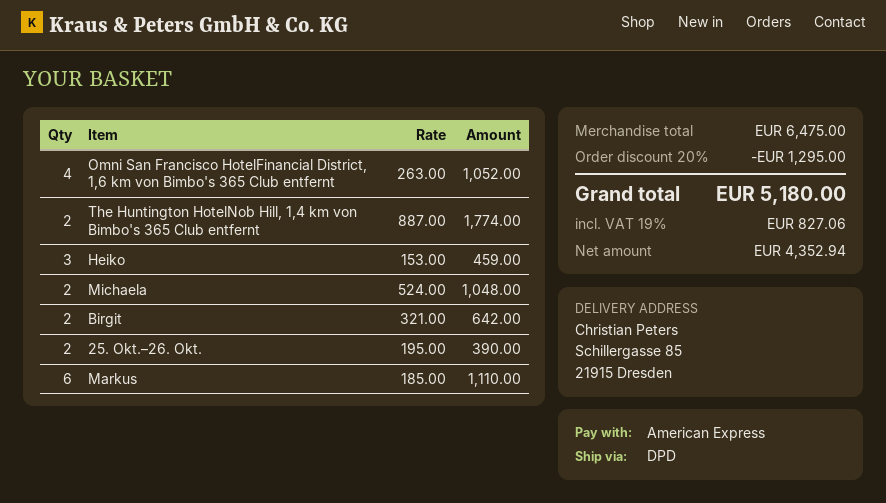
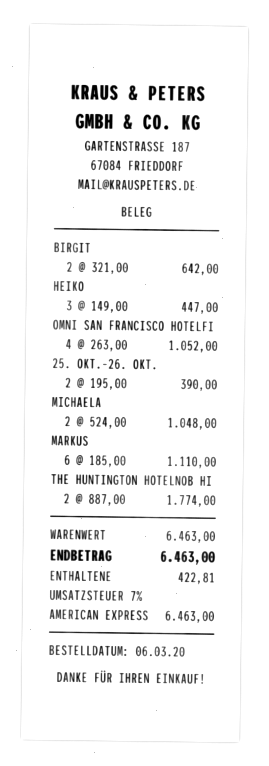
Heiko: 3 x 153.00 = 459.00 -> 3 x 149.00 = 447.00
subtotal: 6475.00 -> 6463.00
discount: 20% = 1295.00 -> none
tax: 19% = 827.06 -> 7% = 422.81
total: 5180.00 -> 6463.00

